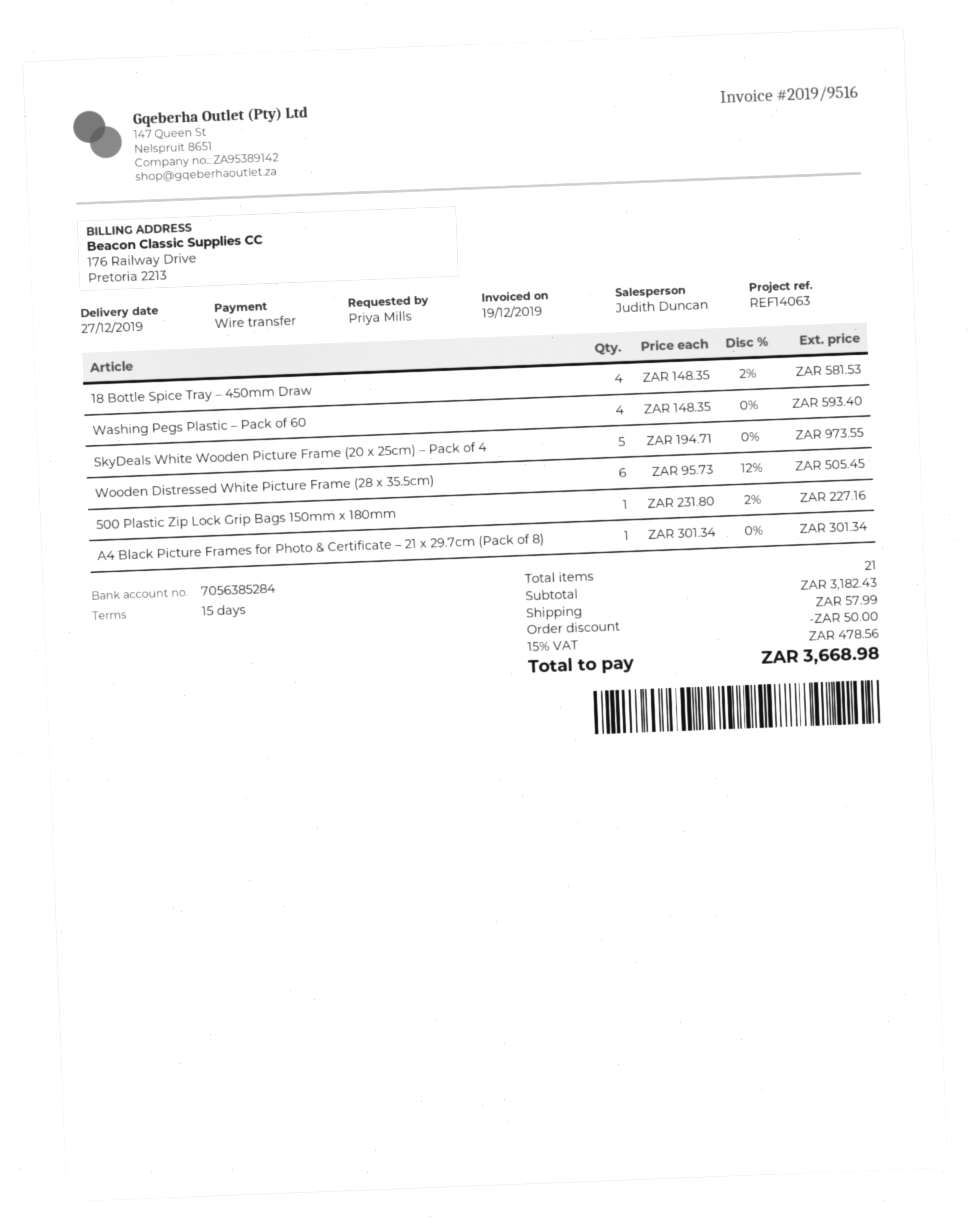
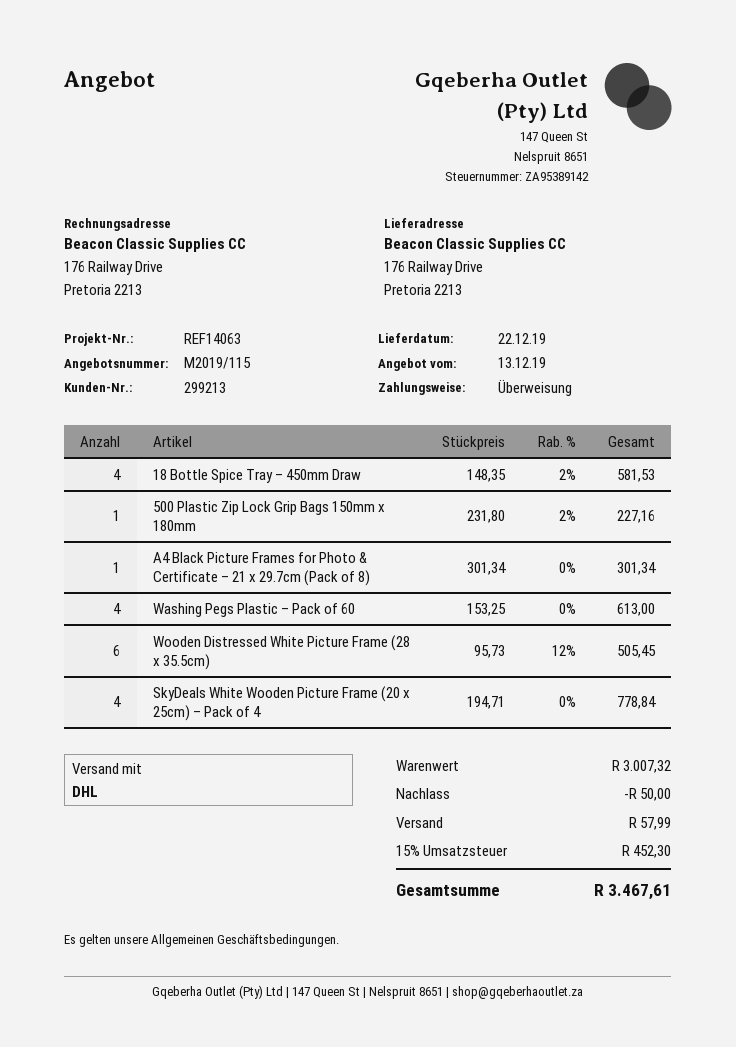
delivery date: 2019-12-27 -> 2019-12-22
Washing Pegs Plastic – Pack of 60: 4 x 148.35 = 593.40 -> 4 x 153.25 = 613.00
SkyDeals White Wooden Picture Frame (20 x 25cm) – Pack of 4: 5 x 194.71 = 973.55 -> 4 x 194.71 = 778.84
subtotal: 3182.43 -> 3007.32
tax: 15% = 478.56 -> 15% = 452.30
total: 3668.98 -> 3467.61

